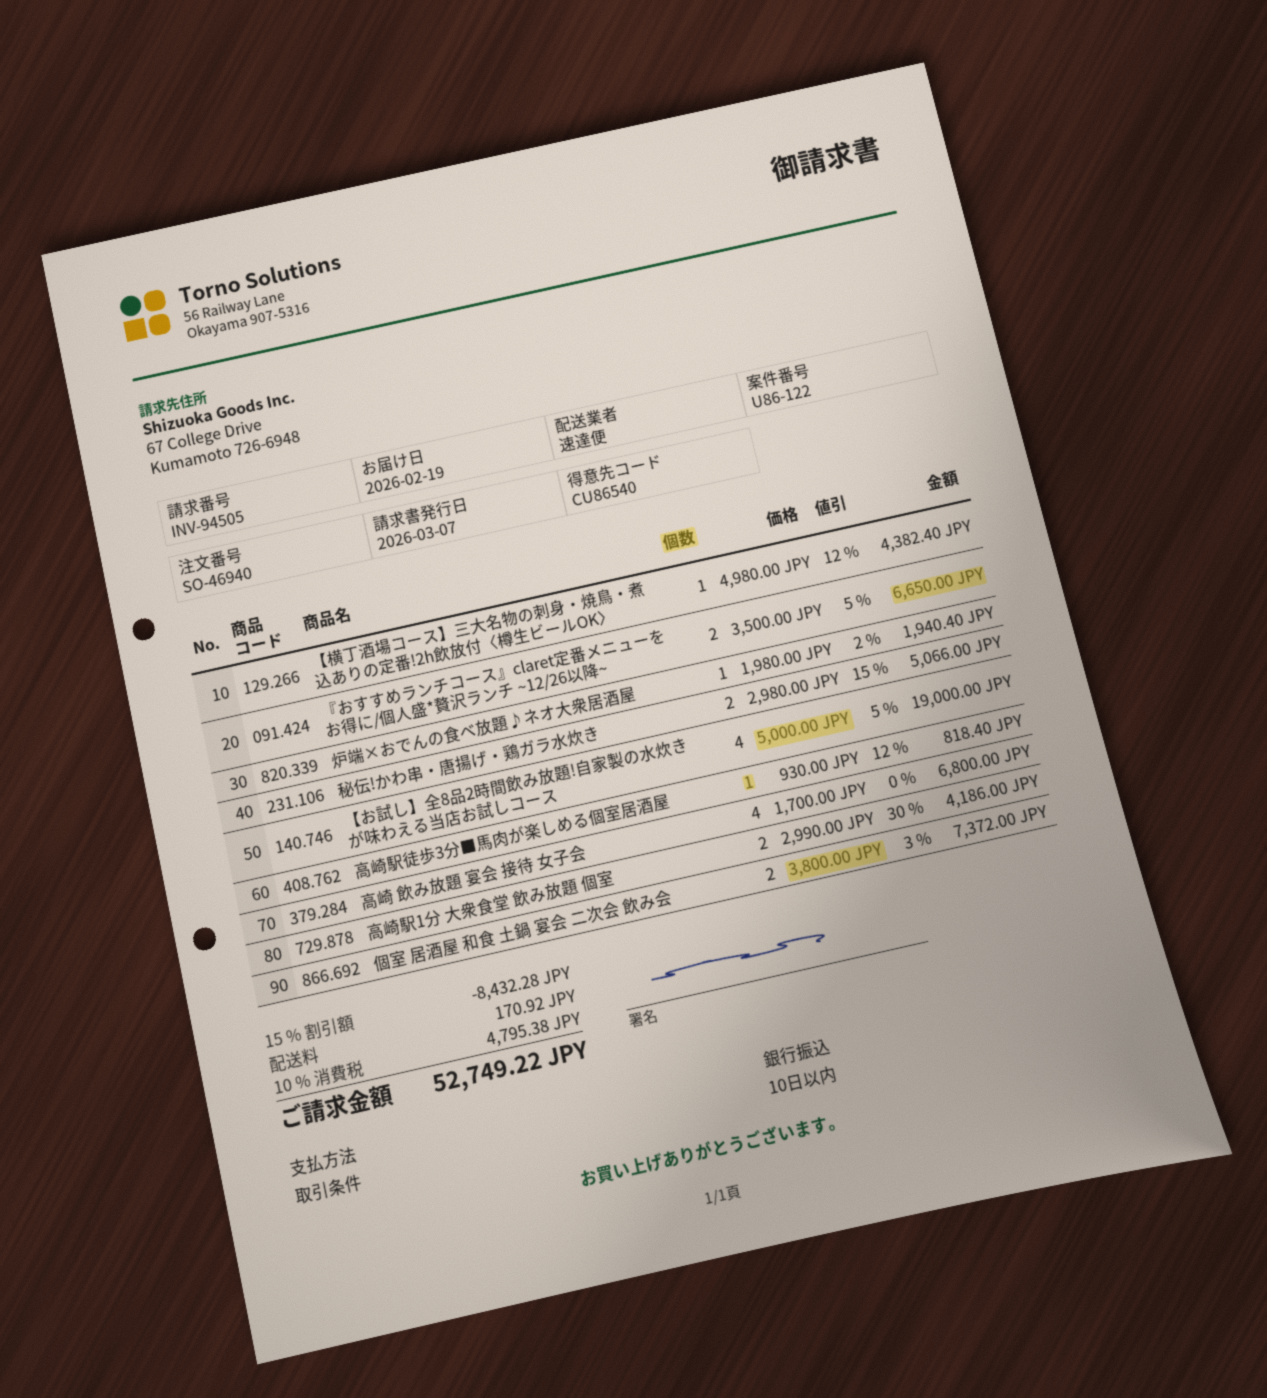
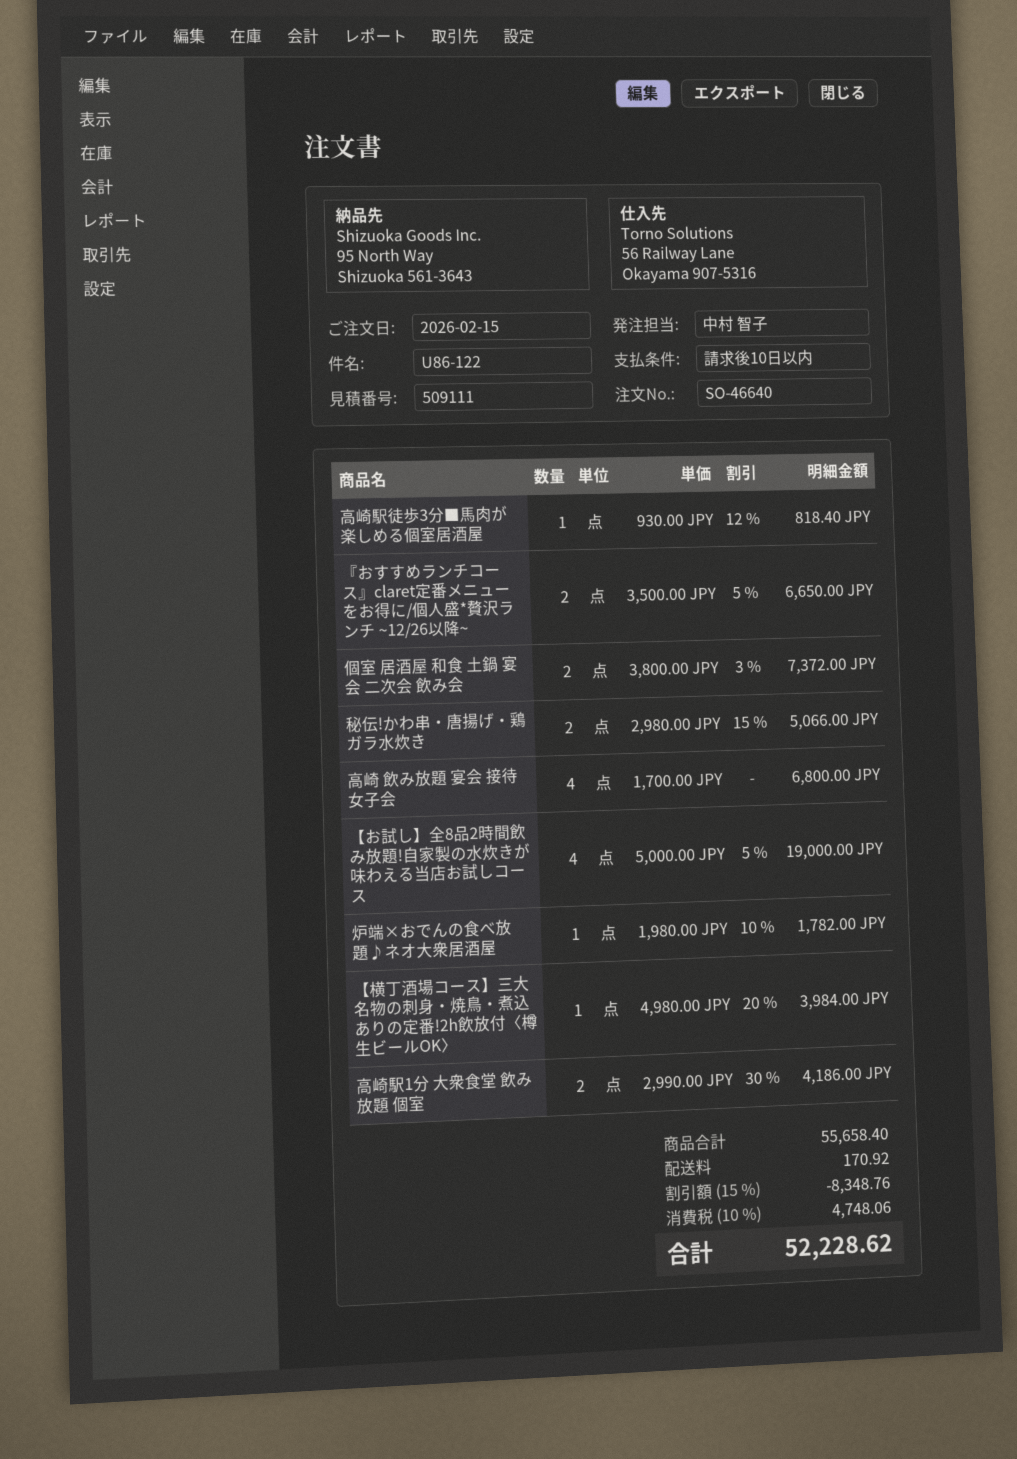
order number: SO-46940 -> SO-46640
【横丁酒場コース】三大名物の刺身・焼鳥・煮込ありの定番!2h飲放付〈樽生ビールOK〉: 1 x 4980.00 - 12% = 4382.40 -> 1 x 4980.00 - 20% = 3984.00
炉端×おでんの食べ放題♪ネオ大衆居酒屋: 1 x 1980.00 - 2% = 1940.40 -> 1 x 1980.00 - 10% = 1782.00
discount: 15% = 8432.28 -> 15% = 8348.76
tax: 10% = 4795.38 -> 10% = 4748.06
total: 52749.22 -> 52228.62

